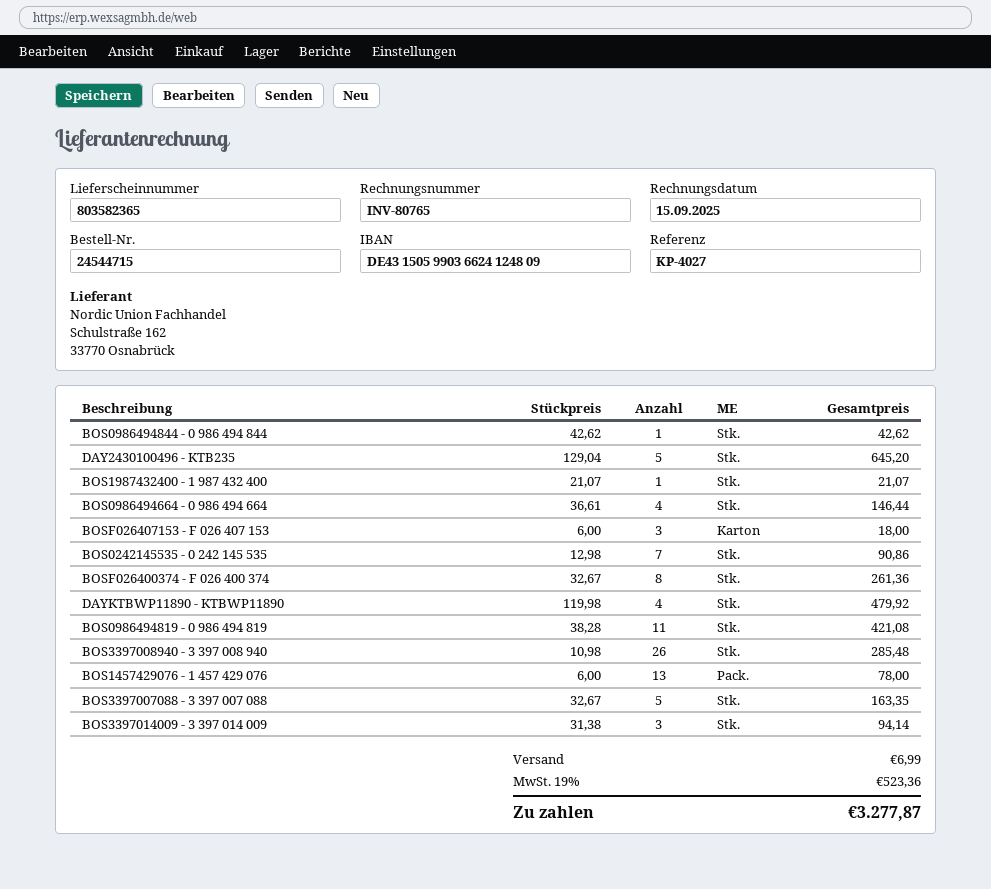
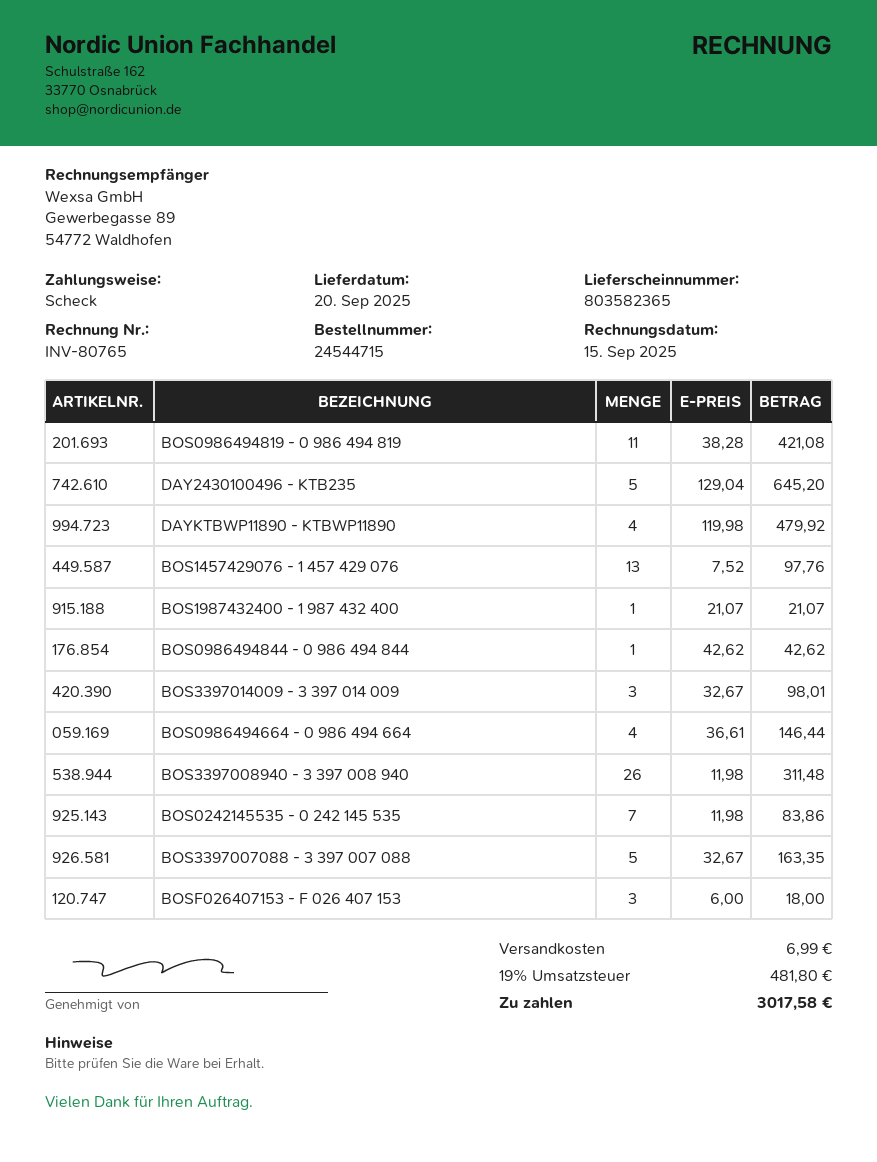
BOS0242145535 - 0 242 145 535: 7 x 12.98 = 90.86 -> 7 x 11.98 = 83.86
BOSF026400374 - F 026 400 374: 8 x 32.67 = 261.36 -> none
BOS3397008940 - 3 397 008 940: 26 x 10.98 = 285.48 -> 26 x 11.98 = 311.48
BOS1457429076 - 1 457 429 076: 13 x 6.00 = 78.00 -> 13 x 7.52 = 97.76
BOS3397014009 - 3 397 014 009: 3 x 31.38 = 94.14 -> 3 x 32.67 = 98.01
tax: 19% = 523.36 -> 19% = 481.80
total: 3277.87 -> 3017.58

